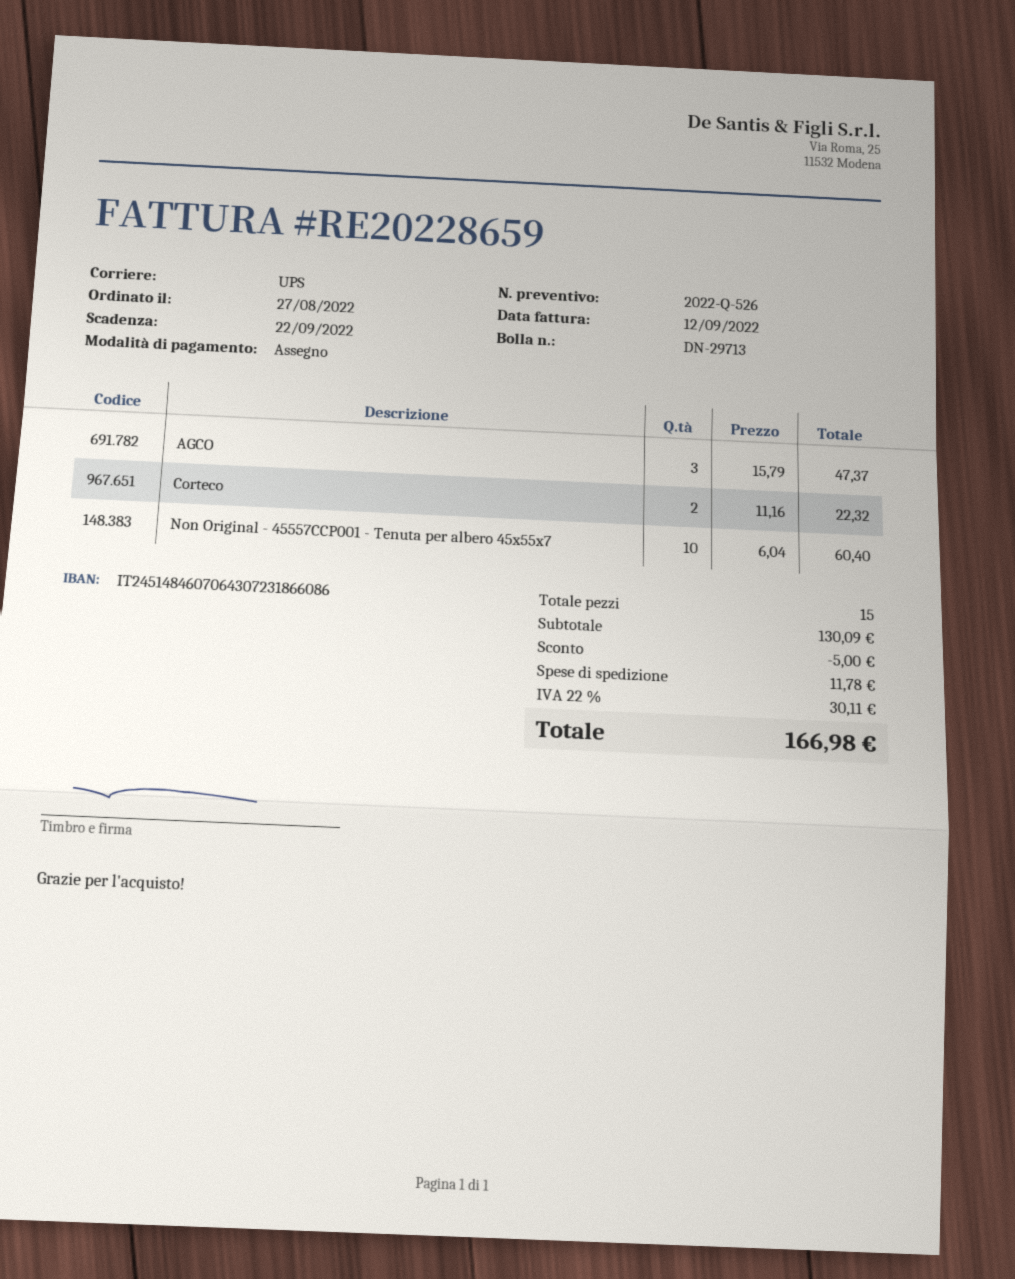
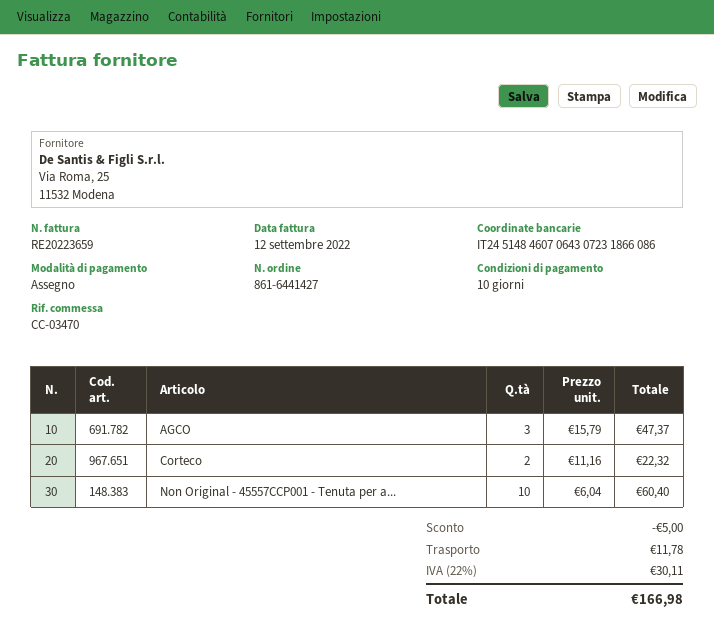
invoice number: RE20228659 -> RE20223659

